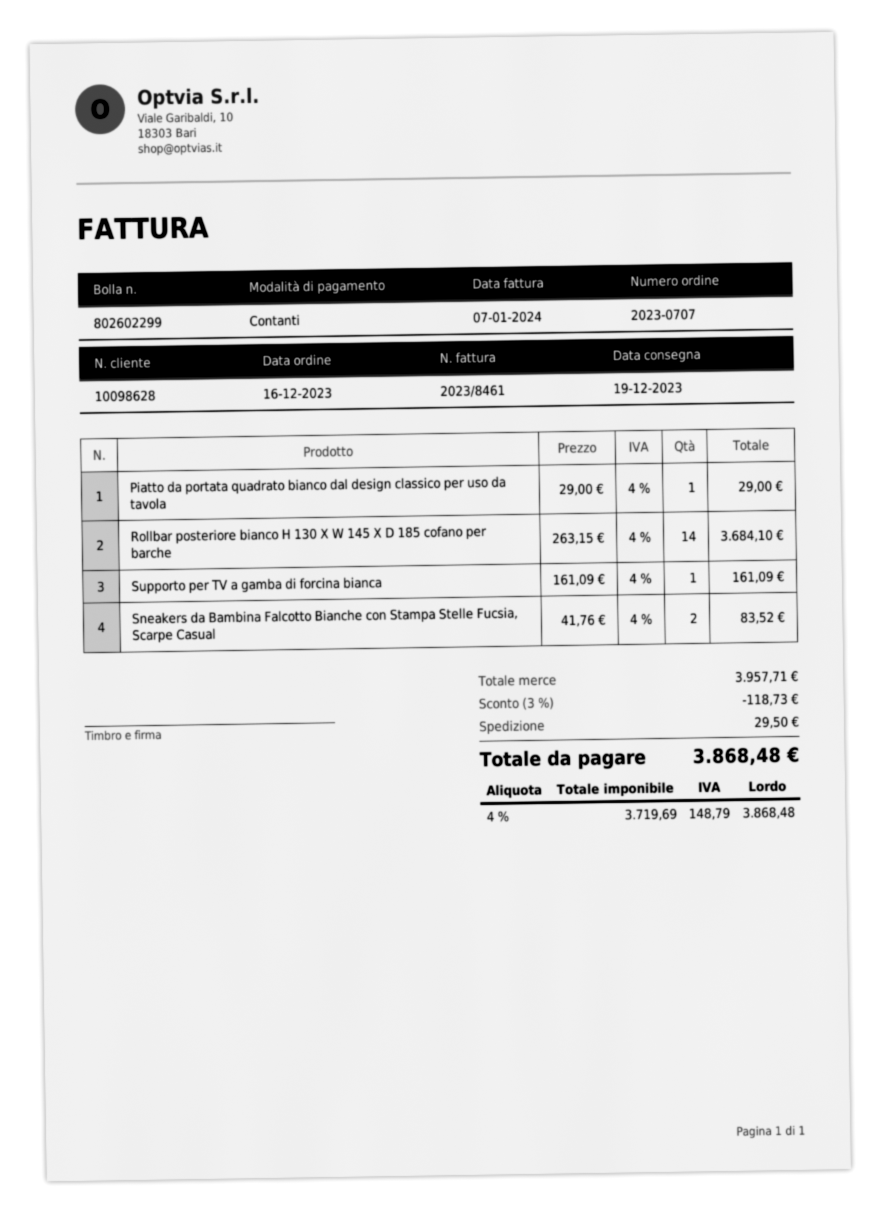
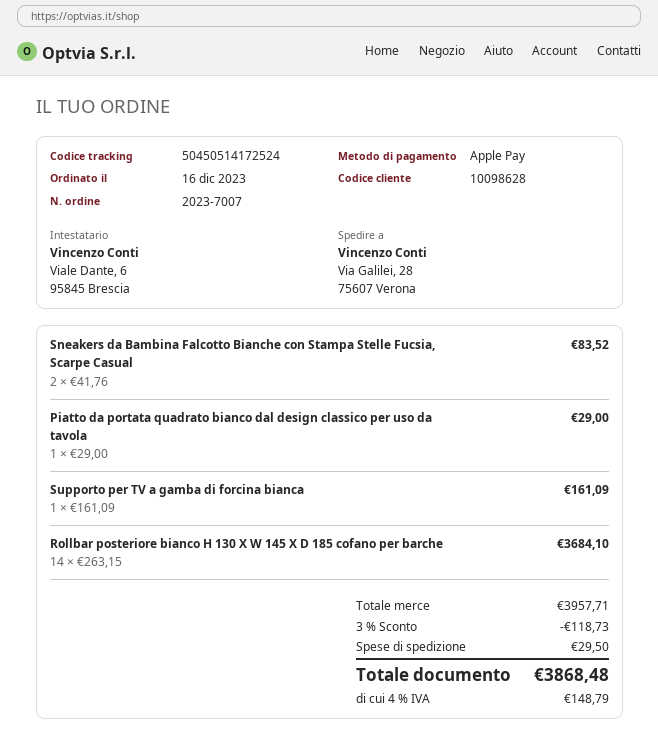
order number: 2023-0707 -> 2023-7007
payment method: cash -> Apple Pay

